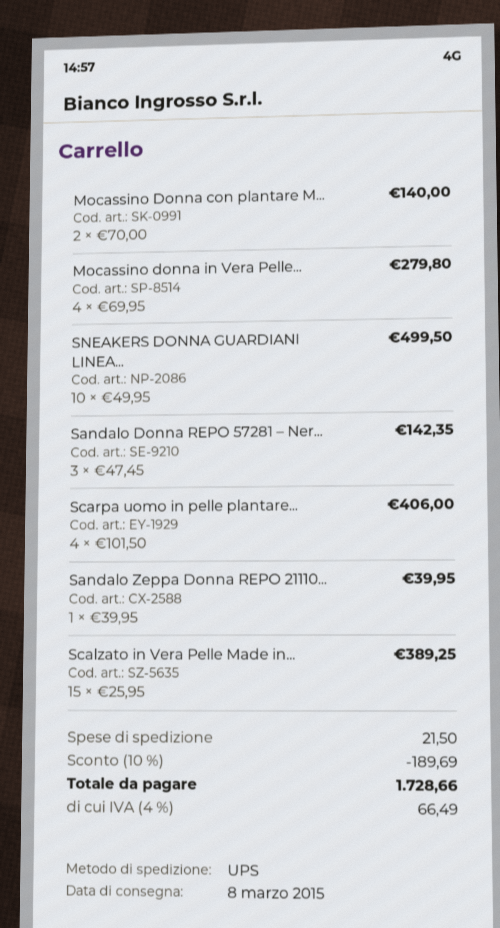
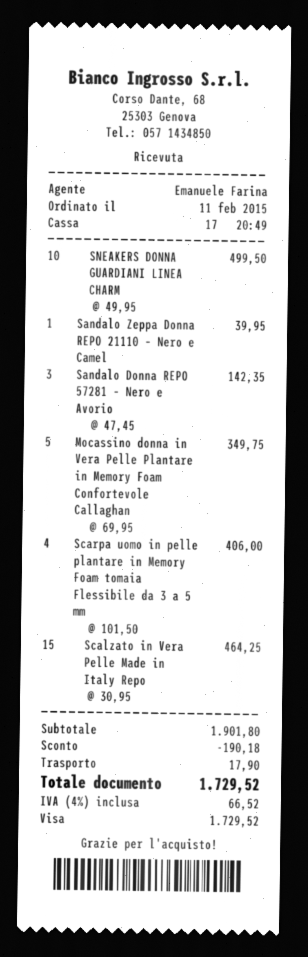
Mocassino Donna con plantare M...: 2 x 70.00 = 140.00 -> none
Mocassino donna in Vera Pelle...: 4 x 69.95 = 279.80 -> 5 x 69.95 = 349.75
Scalzato in Vera Pelle Made in...: 15 x 25.95 = 389.25 -> 15 x 30.95 = 464.25
discount: 189.69 -> 190.18
shipping: 21.50 -> 17.90
tax: 4% = 66.49 -> 4% = 66.52
total: 1728.66 -> 1729.52

